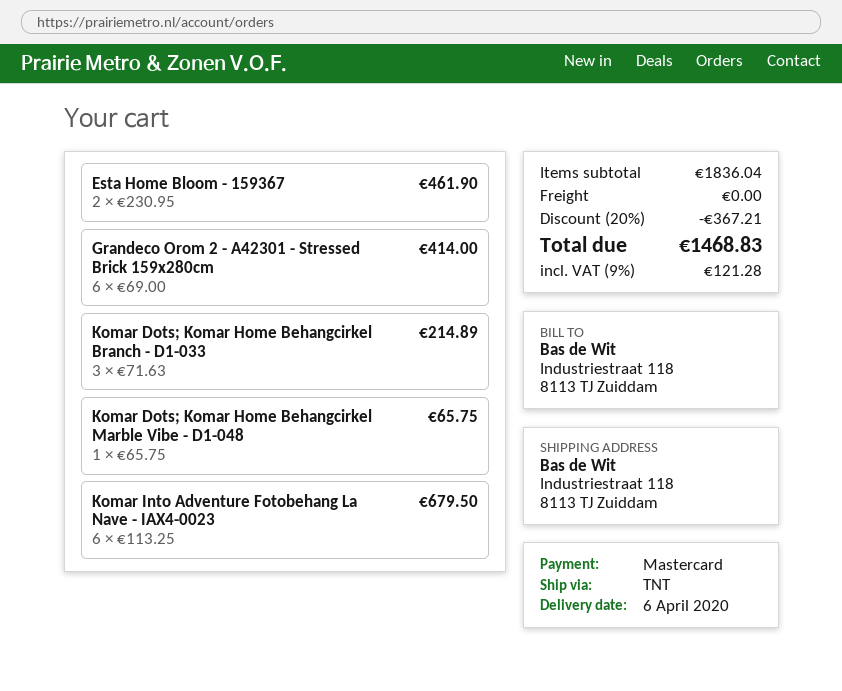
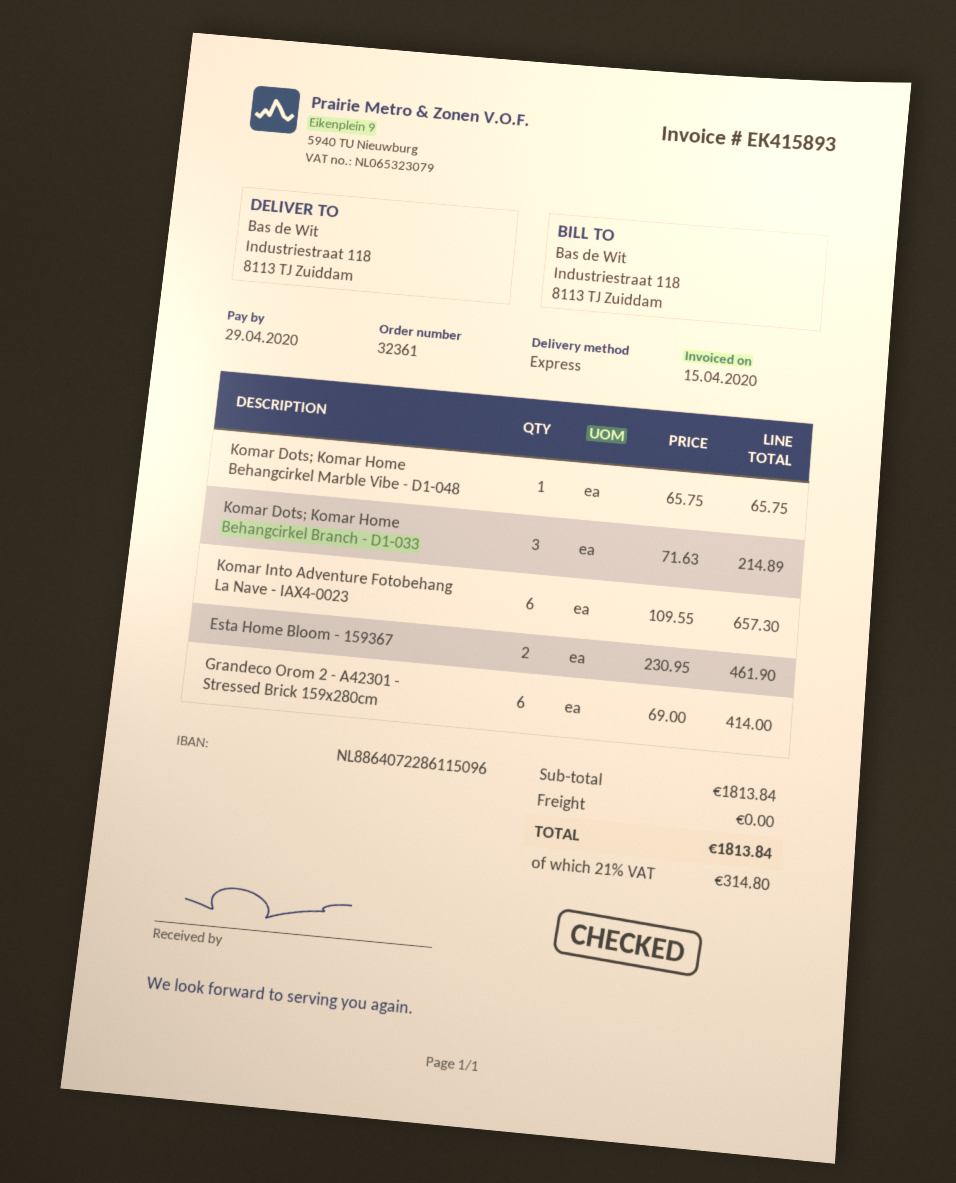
shipping method: TNT -> express
Komar Into Adventure Fotobehang La Nave - IAX4-0023: 6 x 113.25 = 679.50 -> 6 x 109.55 = 657.30
subtotal: 1836.04 -> 1813.84
discount: 20% = 367.21 -> none
tax: 9% = 121.28 -> 21% = 314.80
total: 1468.83 -> 1813.84

